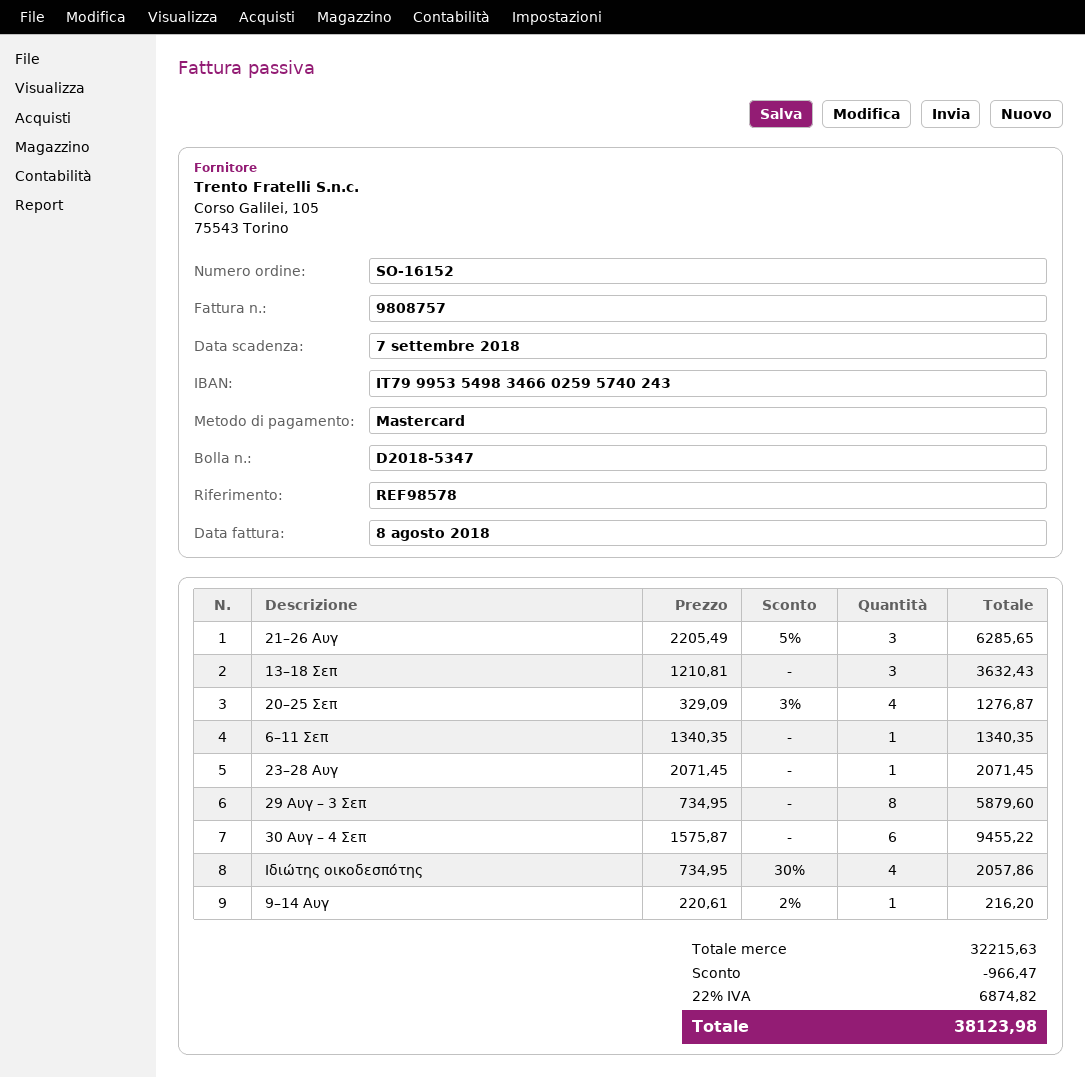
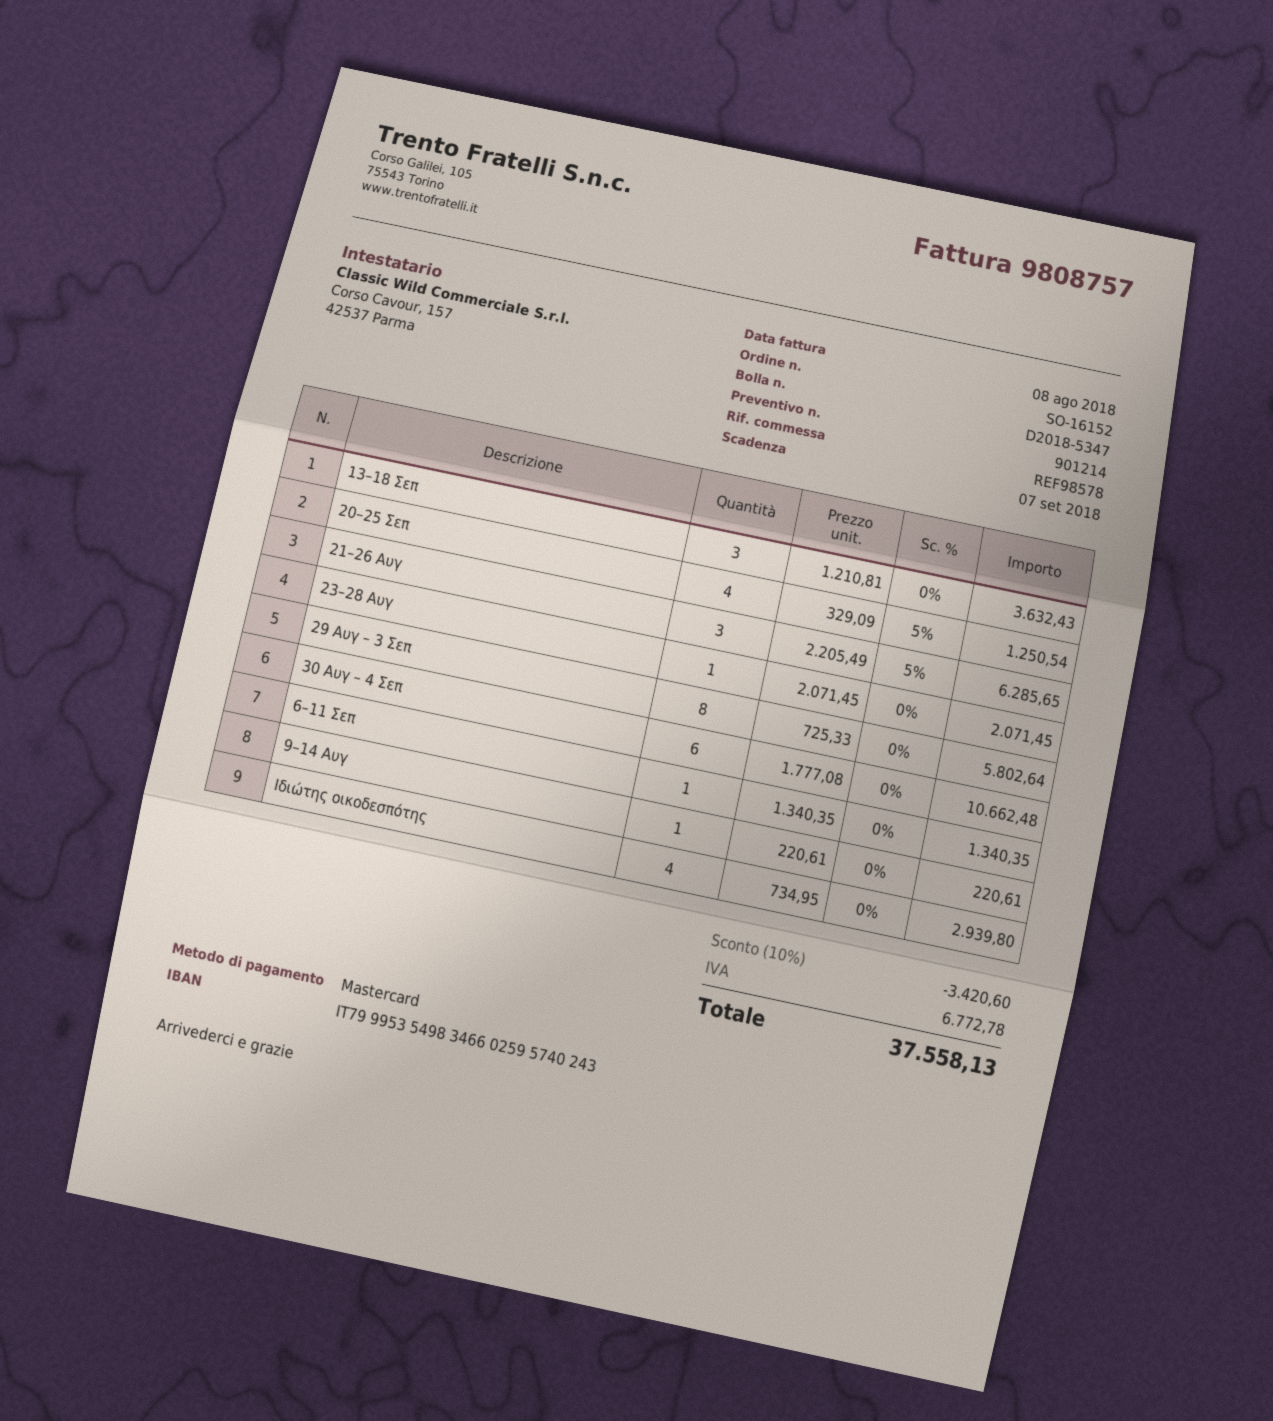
20–25 Σεπ: 4 x 329.09 - 3% = 1276.87 -> 4 x 329.09 - 5% = 1250.54
29 Αυγ – 3 Σεπ: 8 x 734.95 = 5879.60 -> 8 x 725.33 = 5802.64
30 Αυγ – 4 Σεπ: 6 x 1575.87 = 9455.22 -> 6 x 1777.08 = 10662.48
Ιδιώτης οικοδεσπότης: 4 x 734.95 - 30% = 2057.86 -> 4 x 734.95 = 2939.80
9–14 Αυγ: 1 x 220.61 - 2% = 216.20 -> 1 x 220.61 = 220.61
discount: 966.47 -> 3420.60
tax: 6874.82 -> 6772.78
total: 38123.98 -> 37558.13

